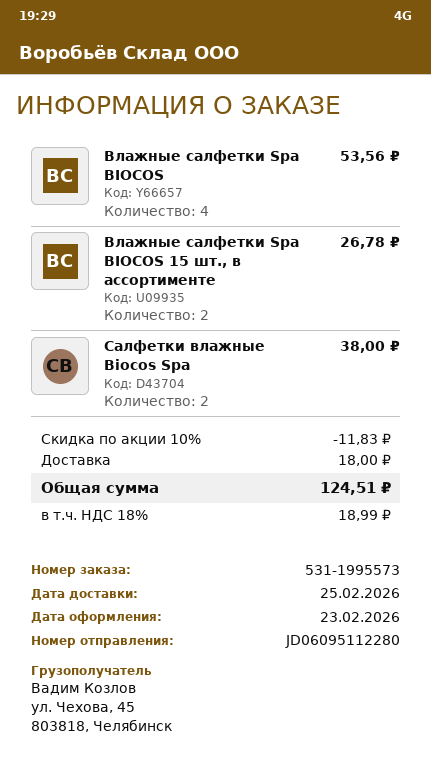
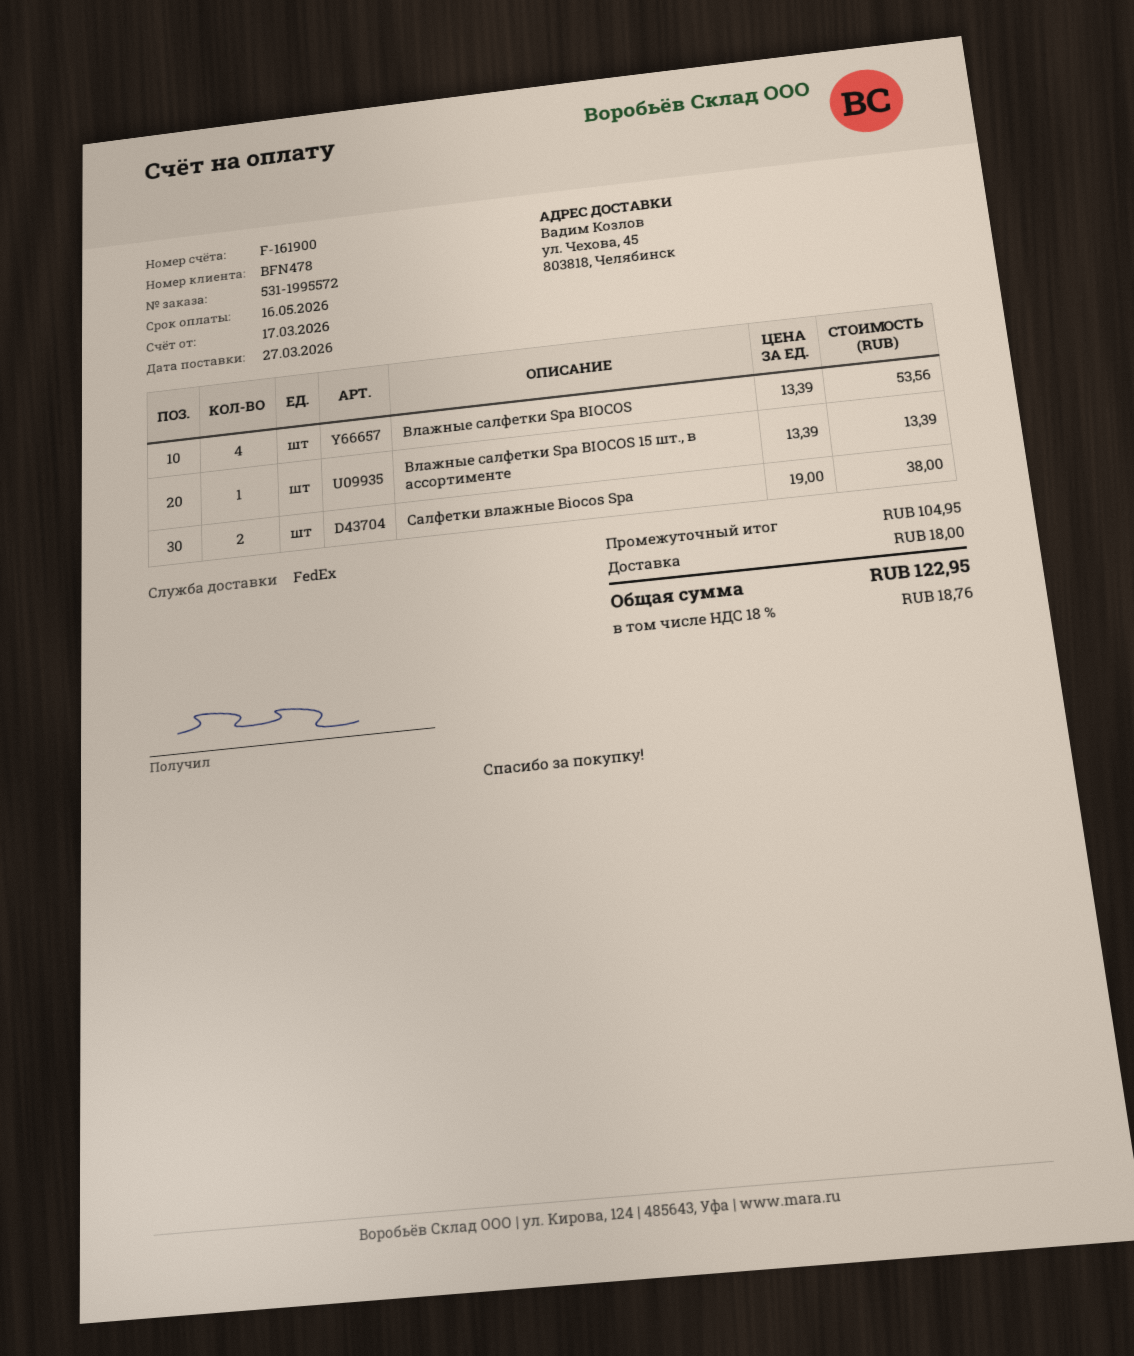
order number: 531-1995573 -> 531-1995572
delivery date: 2026-02-25 -> 2026-03-27
Влажные салфетки Spa BIOCOS 15 шт., в ассортименте: 2 for 26.78 -> 1 for 13.39
discount: 10% = 11.83 -> none
tax: 18% = 18.99 -> 18% = 18.76
total: 124.51 -> 122.95

